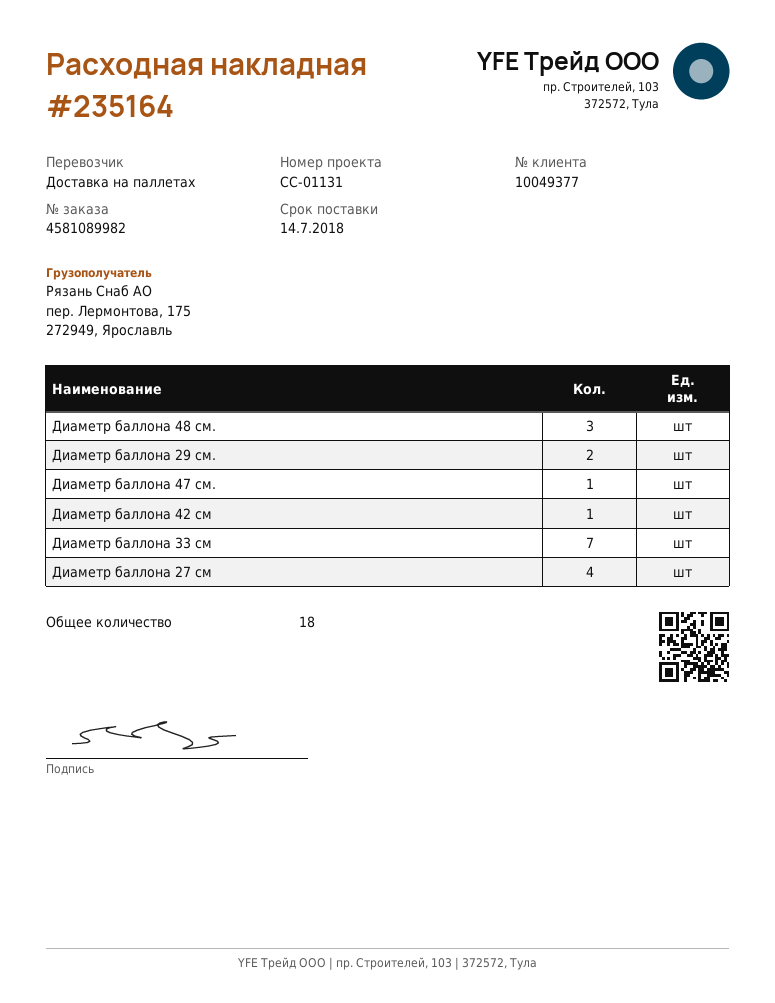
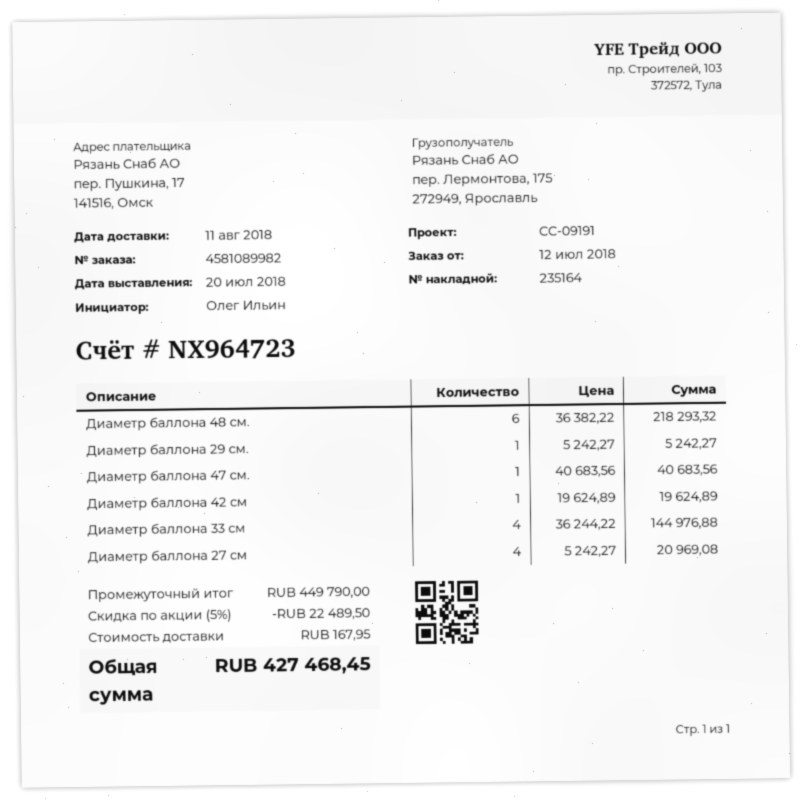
delivery date: 2018-07-14 -> 2018-08-11
reference: CC-01131 -> CC-09191
Диаметр баллона 48 см.: 3 -> 6
Диаметр баллона 29 см.: 2 -> 1
Диаметр баллона 33 см: 7 -> 4

